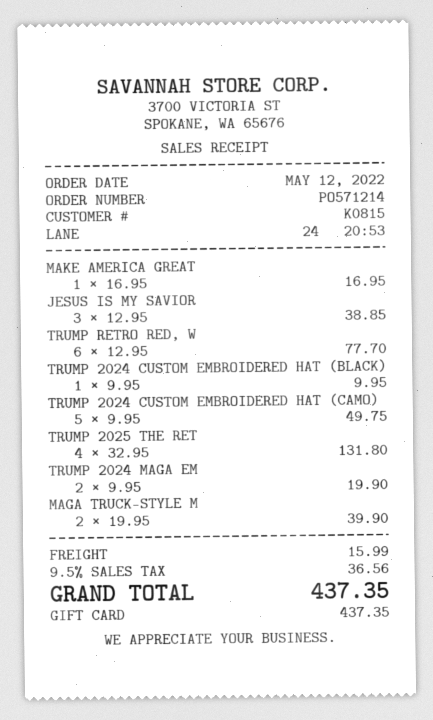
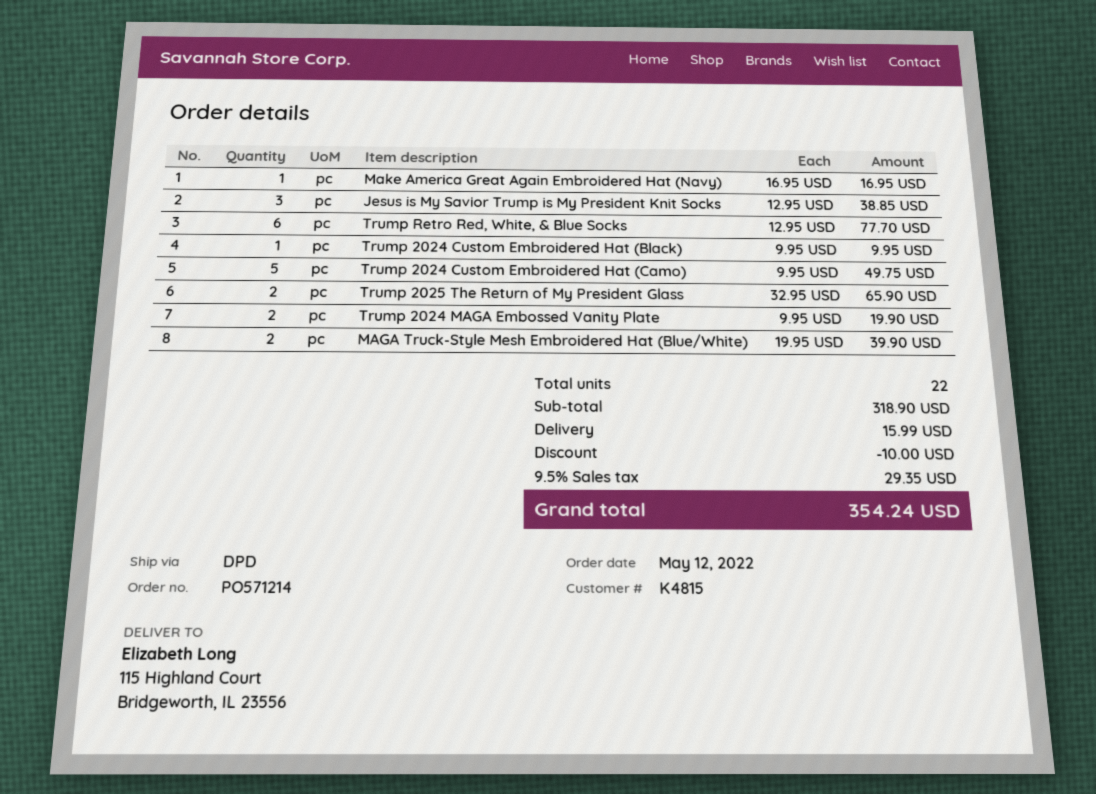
customer number: K0815 -> K4815
TRUMP 2025 THE RET: 4 x 32.95 = 131.80 -> 2 x 32.95 = 65.90
discount: none -> 10.00
tax: 9.5% = 36.56 -> 9.5% = 29.35
total: 437.35 -> 354.24

